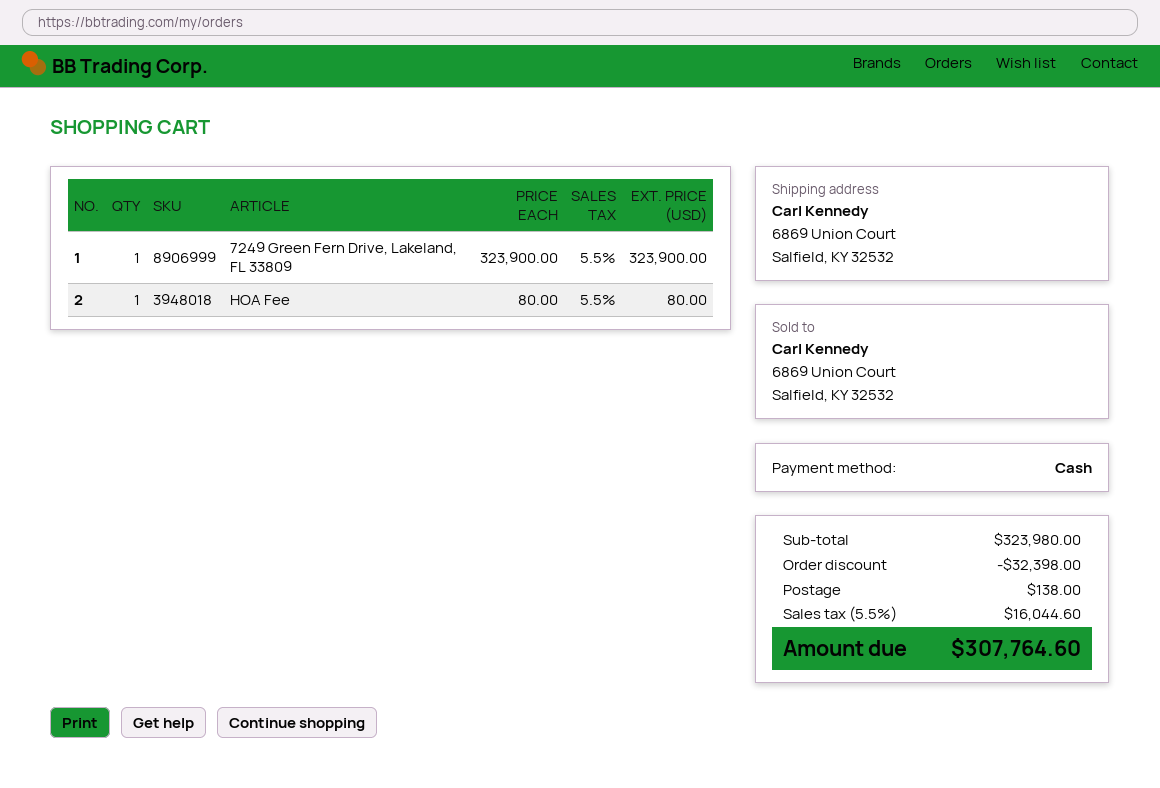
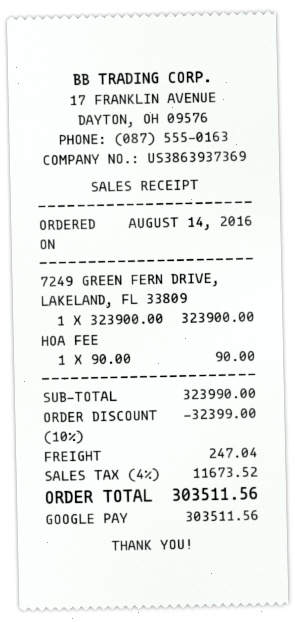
payment method: cash -> Google Pay
HOA Fee: 1 x 80.00 = 80.00 -> 1 x 90.00 = 90.00
subtotal: 323980.00 -> 323990.00
discount: 32398.00 -> 32399.00
shipping: 138.00 -> 247.04
tax: 5.5% = 16044.60 -> 4% = 11673.52
total: 307764.60 -> 303511.56

